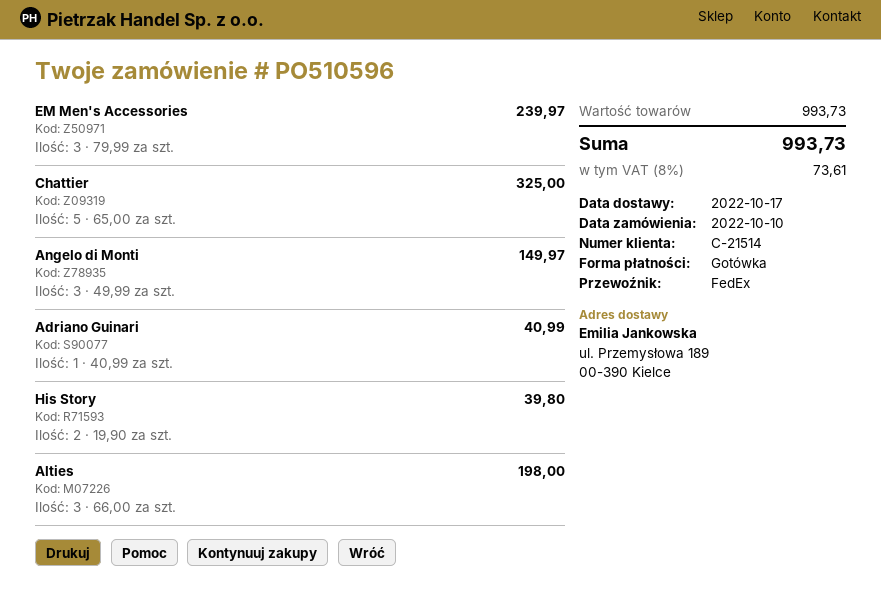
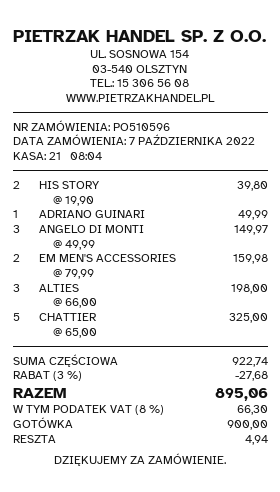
order date: 2022-10-10 -> 2022-10-07
EM Men's Accessories: 3 x 79.99 = 239.97 -> 2 x 79.99 = 159.98
Adriano Guinari: 1 x 40.99 = 40.99 -> 1 x 49.99 = 49.99
subtotal: 993.73 -> 922.74
discount: none -> 3% = 27.68
tax: 8% = 73.61 -> 8% = 66.30
total: 993.73 -> 895.06

